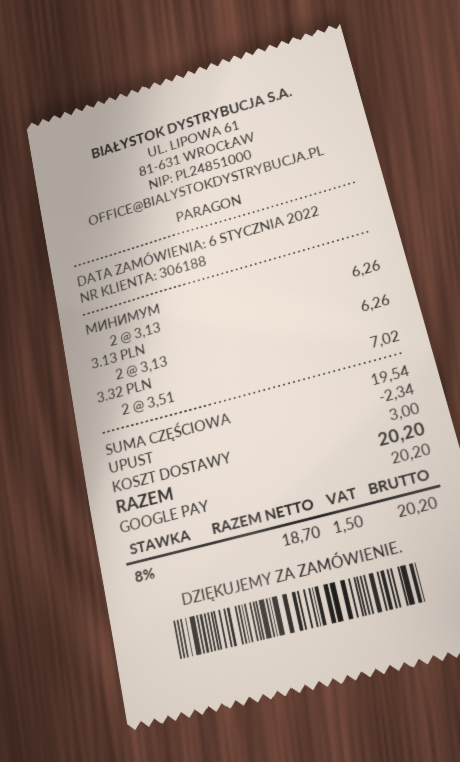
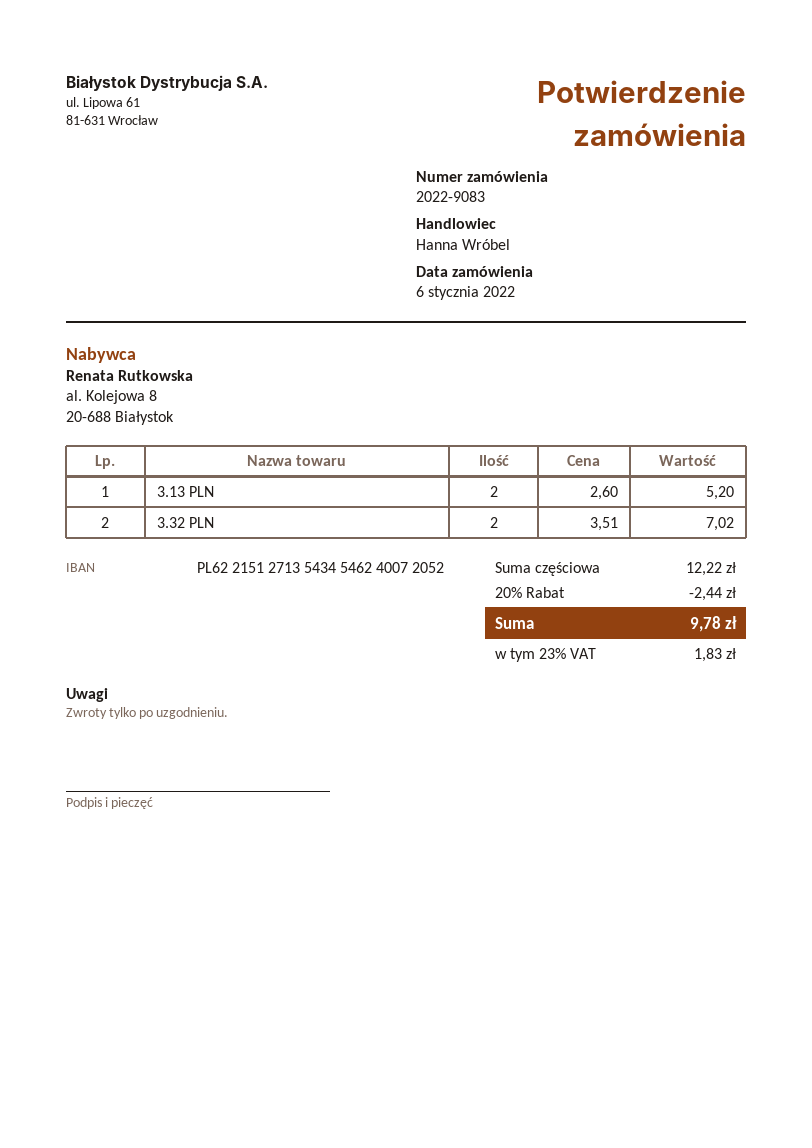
МИНИМУМ: 2 x 3.13 = 6.26 -> none
3.13 PLN: 2 x 3.13 = 6.26 -> 2 x 2.60 = 5.20
subtotal: 19.54 -> 12.22
discount: 2.34 -> 2.44
shipping: 3.00 -> none
tax: 8% = 1.50 -> 23% = 1.83
total: 20.20 -> 9.78

